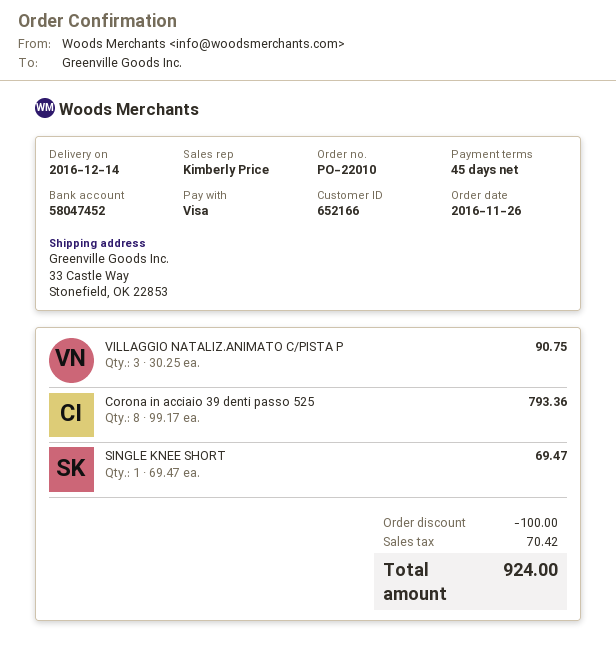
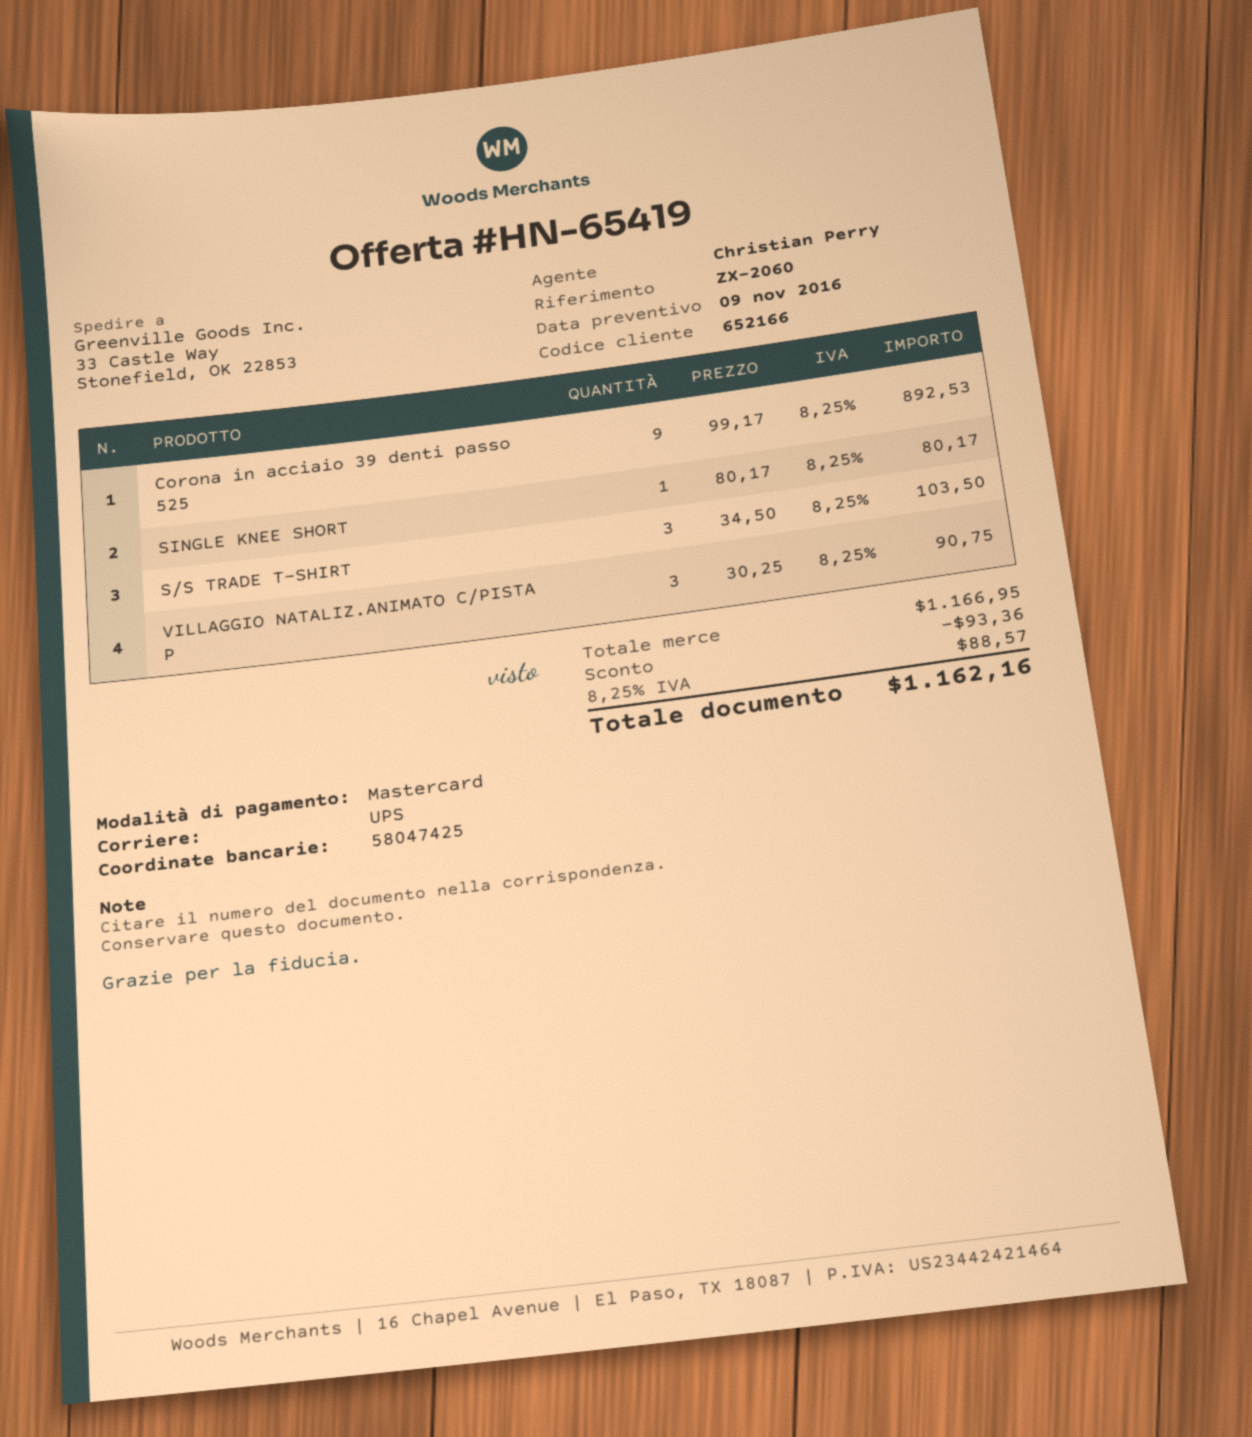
sales rep: Kimberly Price -> Christian Perry
payment method: Visa -> Mastercard
bank account: 58047452 -> 58047425
Corona in acciaio 39 denti passo 525: 8 x 99.17 = 793.36 -> 9 x 99.17 = 892.53
SINGLE KNEE SHORT: 1 x 69.47 = 69.47 -> 1 x 80.17 = 80.17
S/S TRADE T-SHIRT: none -> 3 x 34.50 = 103.50
discount: 100.00 -> 93.36
tax: 70.42 -> 88.57
total: 924.00 -> 1162.16

